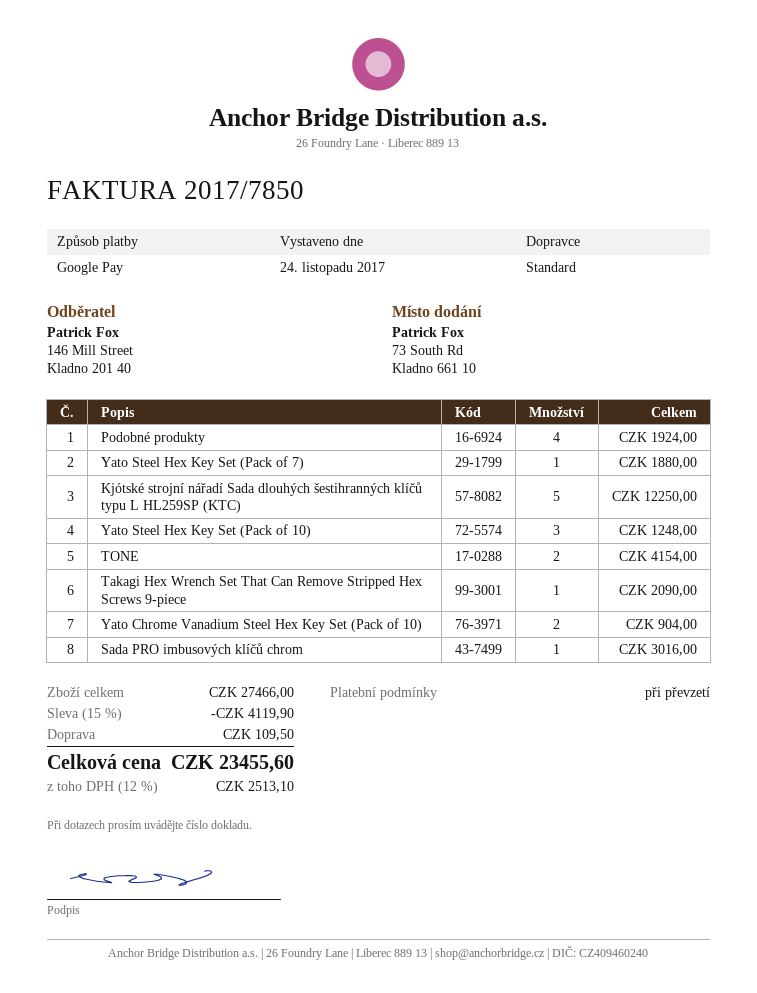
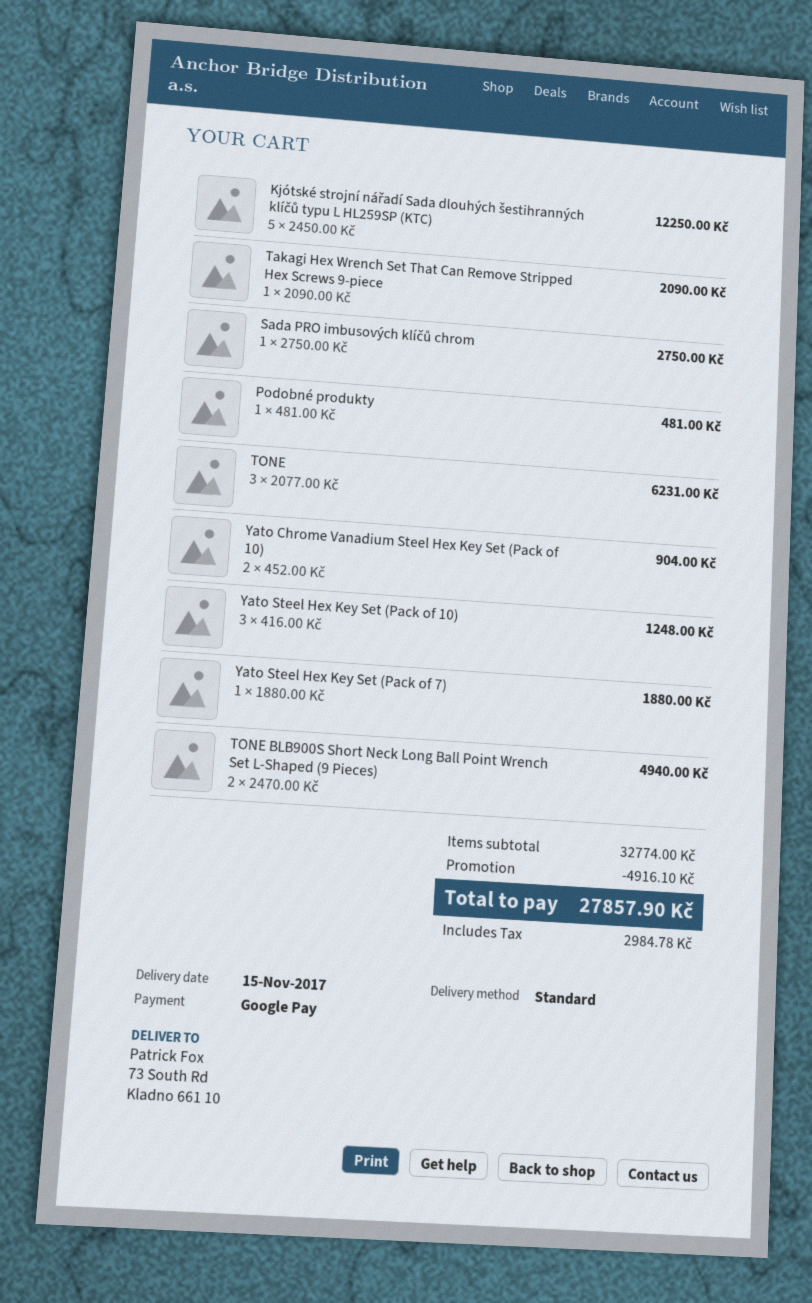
Podobné produkty: 4 for 1924.00 -> 1 for 481.00
TONE: 2 for 4154.00 -> 3 for 6231.00
Sada PRO imbusových klíčů chrom: 1 for 3016.00 -> 1 for 2750.00
TONE BLB900S Short Neck Long Ball Point Wrench Set L-Shaped (9 Pieces): none -> 2 for 4940.00
subtotal: 27466.00 -> 32774.00
discount: 4119.90 -> 4916.10
shipping: 109.50 -> none
tax: 2513.10 -> 2984.78
total: 23455.60 -> 27857.90

